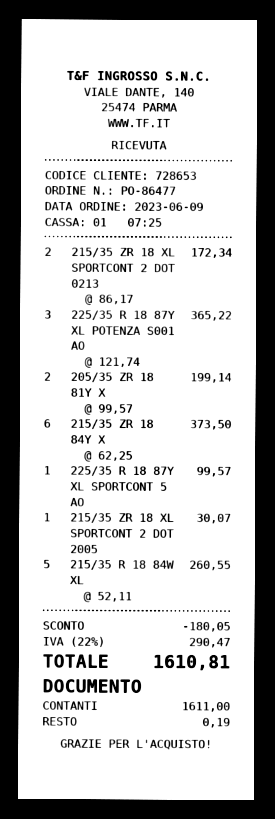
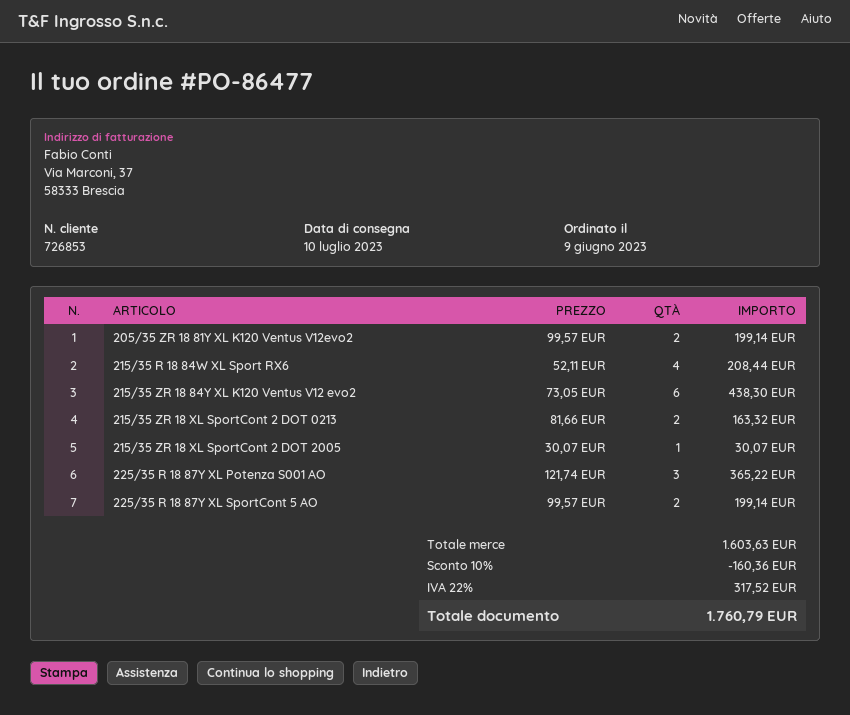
customer number: 728653 -> 726853
215/35 ZR 18 XL SPORTCONT 2 DOT 0213: 2 x 86.17 = 172.34 -> 2 x 81.66 = 163.32
215/35 ZR 18 84Y X: 6 x 62.25 = 373.50 -> 6 x 73.05 = 438.30
225/35 R 18 87Y XL SPORTCONT 5 AO: 1 x 99.57 = 99.57 -> 2 x 99.57 = 199.14
215/35 R 18 84W XL: 5 x 52.11 = 260.55 -> 4 x 52.11 = 208.44
discount: 180.05 -> 160.36
tax: 22% = 290.47 -> 22% = 317.52
total: 1610.81 -> 1760.79

